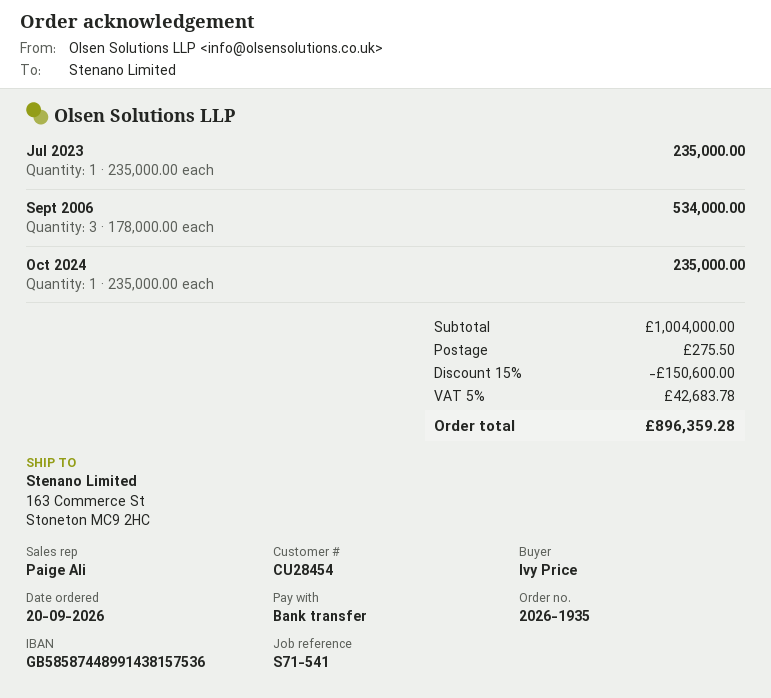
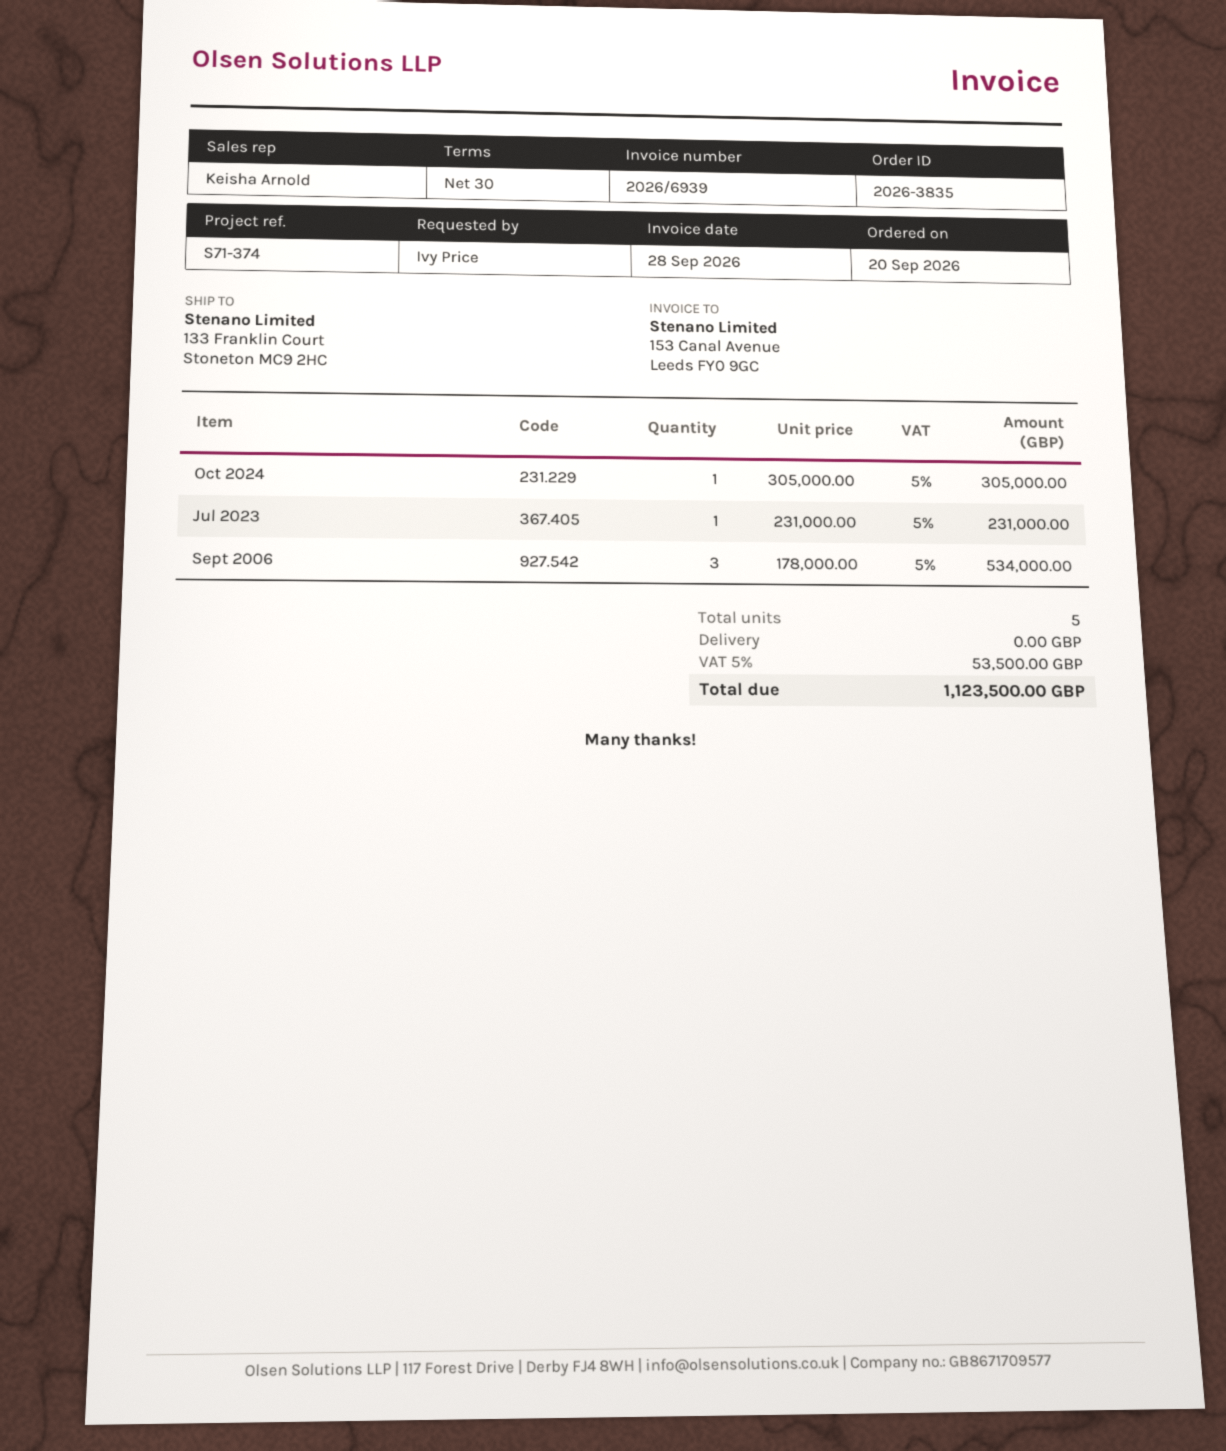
order number: 2026-1935 -> 2026-3835
reference: S71-541 -> S71-374
sales rep: Paige Ali -> Keisha Arnold
ship to: 163 Commerce St, Stoneton MC9 2HC -> 133 Franklin Court, Stoneton MC9 2HC
Jul 2023: 1 x 235000.00 = 235000.00 -> 1 x 231000.00 = 231000.00
Oct 2024: 1 x 235000.00 = 235000.00 -> 1 x 305000.00 = 305000.00
discount: 15% = 150600.00 -> none
shipping: 275.50 -> 0.00
tax: 5% = 42683.78 -> 5% = 53500.00
total: 896359.28 -> 1123500.00

